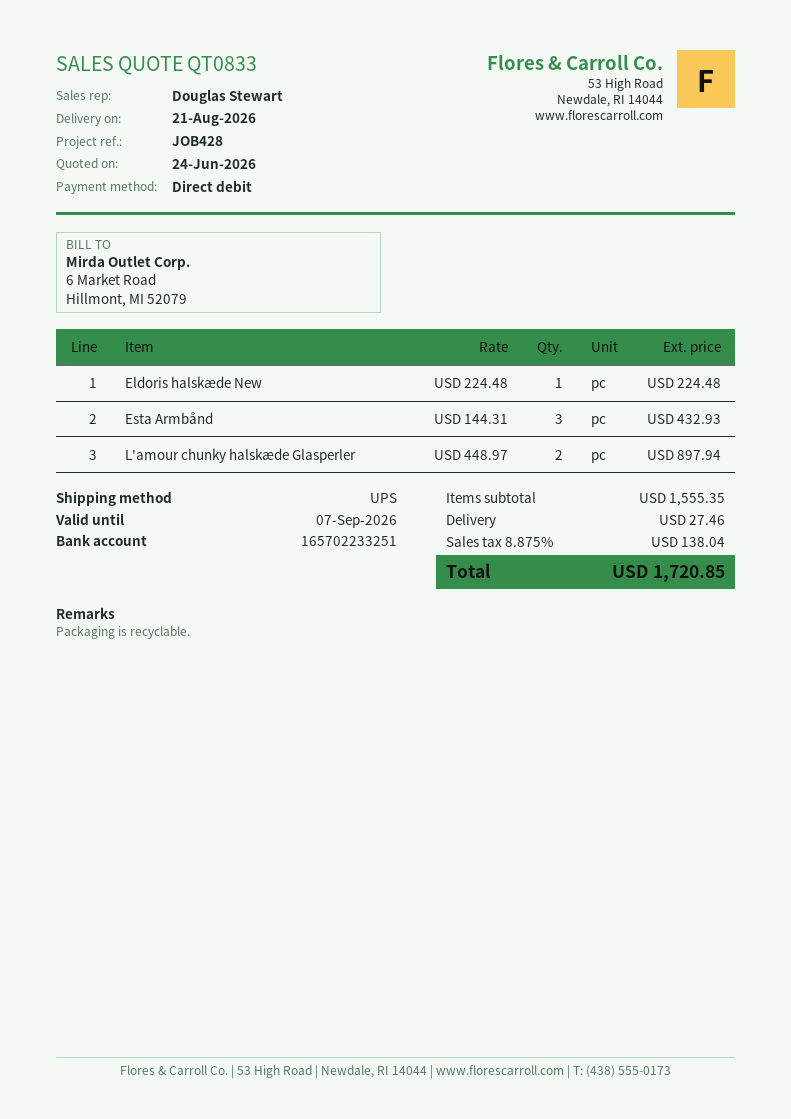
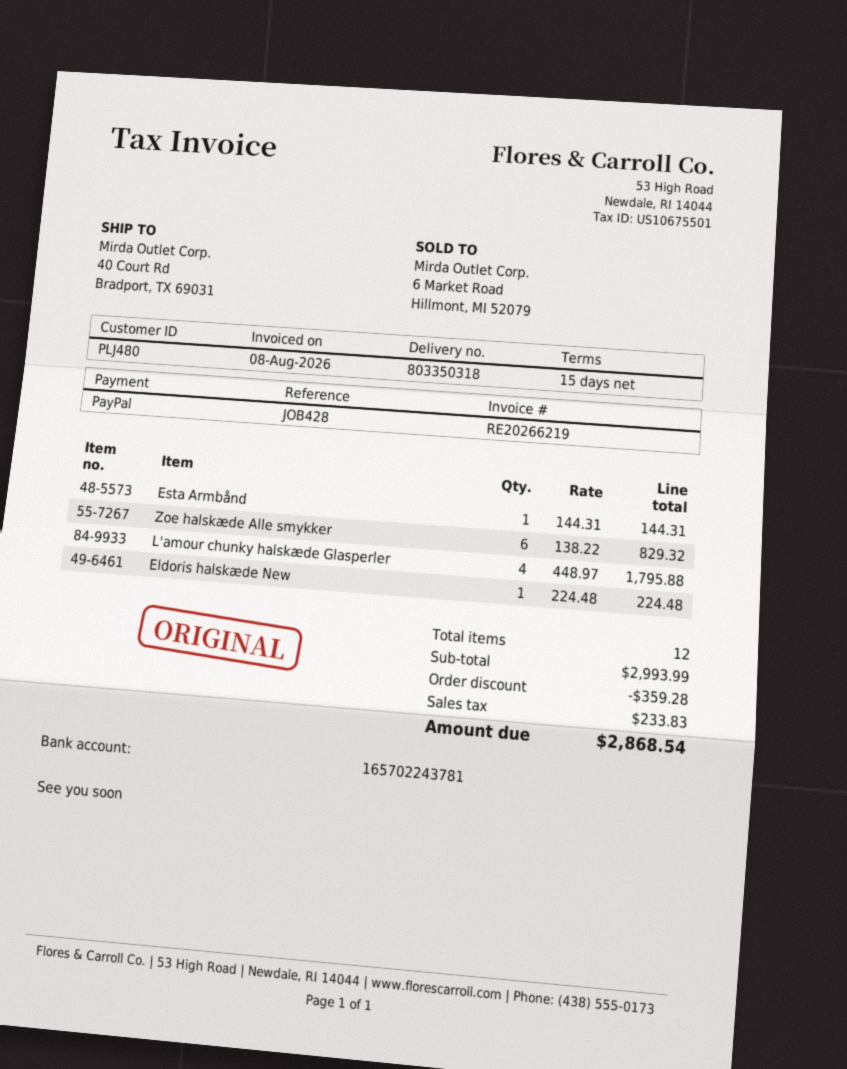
payment method: direct debit -> PayPal
bank account: 165702233251 -> 165702243781
Esta Armbånd: 3 x 144.31 = 432.93 -> 1 x 144.31 = 144.31
L'amour chunky halskæde Glasperler: 2 x 448.97 = 897.94 -> 4 x 448.97 = 1795.88
Zoe halskæde Alle smykker: none -> 6 x 138.22 = 829.32
subtotal: 1555.35 -> 2993.99
discount: none -> 359.28
shipping: 27.46 -> none
tax: 138.04 -> 233.83
total: 1720.85 -> 2868.54

